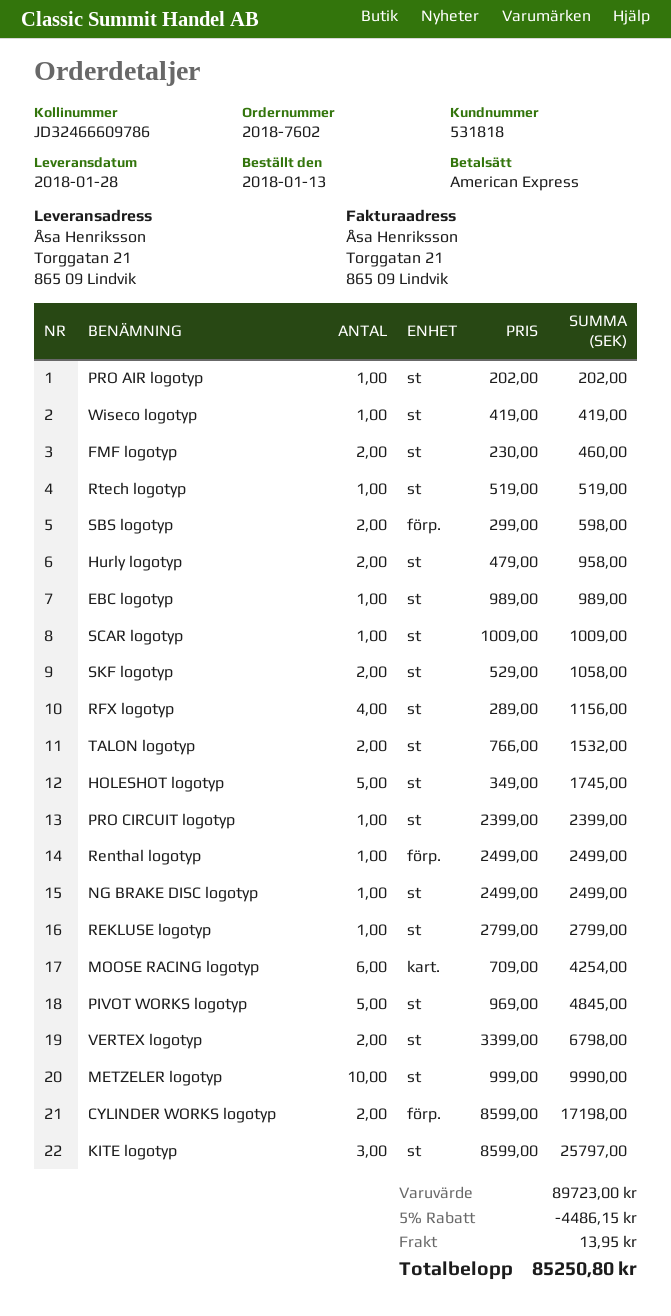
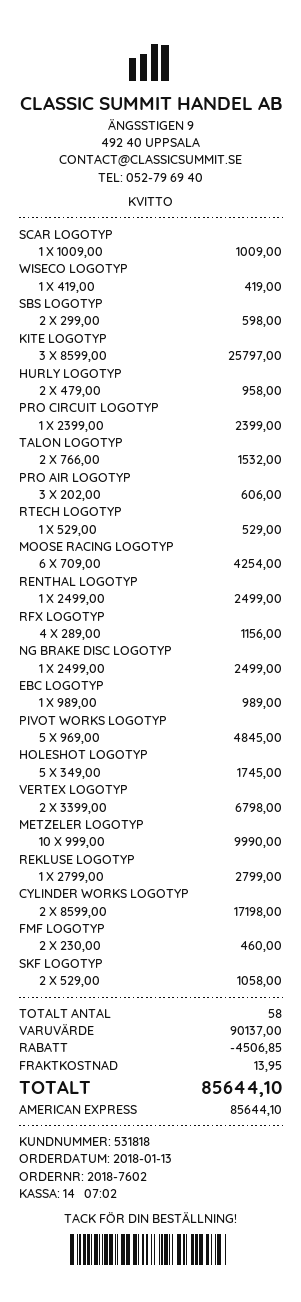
PRO AIR logotyp: 1 x 202.00 = 202.00 -> 3 x 202.00 = 606.00
Rtech logotyp: 1 x 519.00 = 519.00 -> 1 x 529.00 = 529.00
subtotal: 89723.00 -> 90137.00
discount: 4486.15 -> 4506.85
total: 85250.80 -> 85644.10

